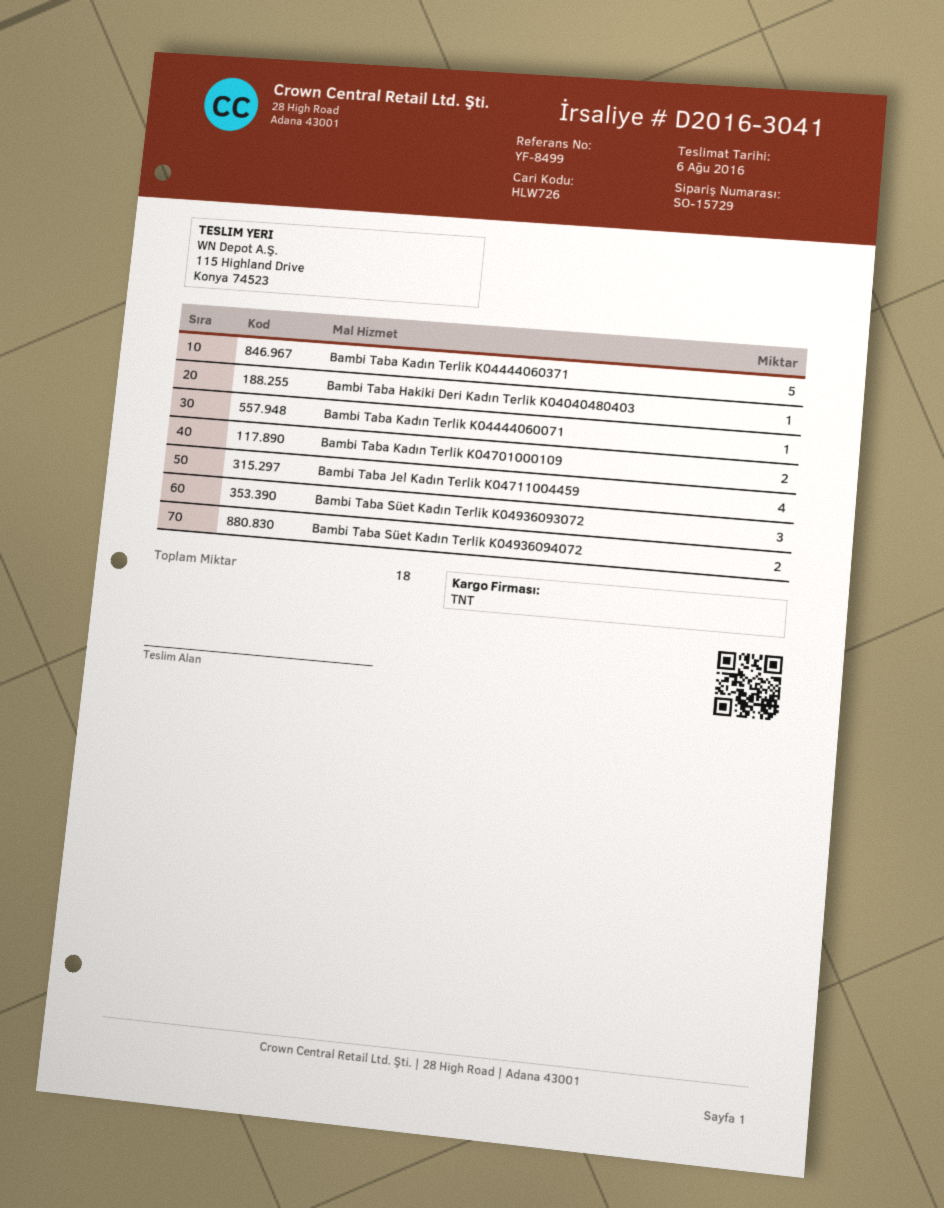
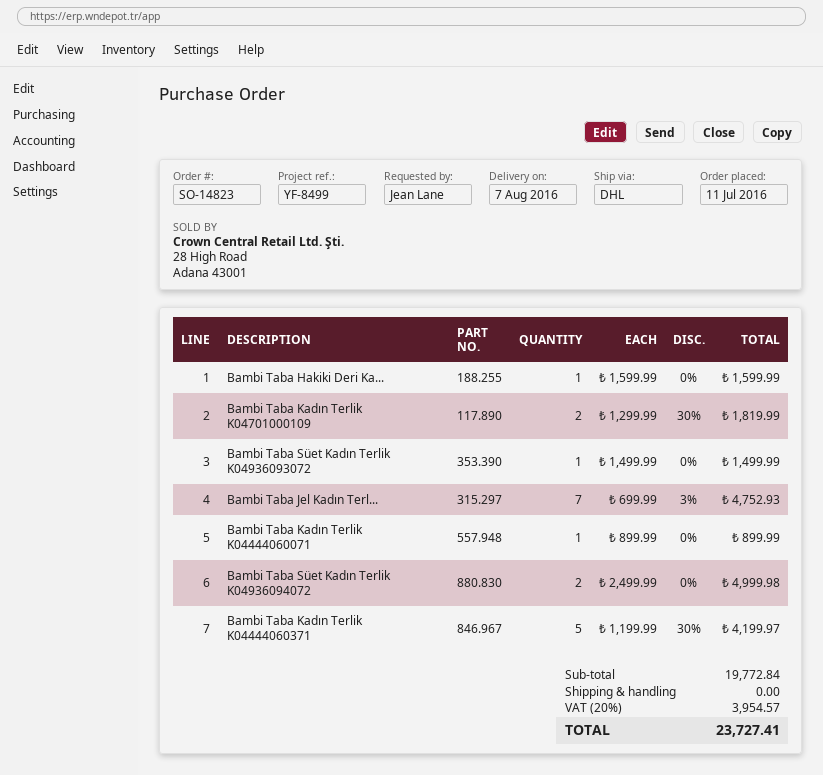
order number: SO-15729 -> SO-14823
delivery date: 2016-08-06 -> 2016-08-07
shipping method: TNT -> DHL
Bambi Taba Jel Kadın Terlik K04711004459: 4 -> 7
Bambi Taba Süet Kadın Terlik K04936093072: 3 -> 1

